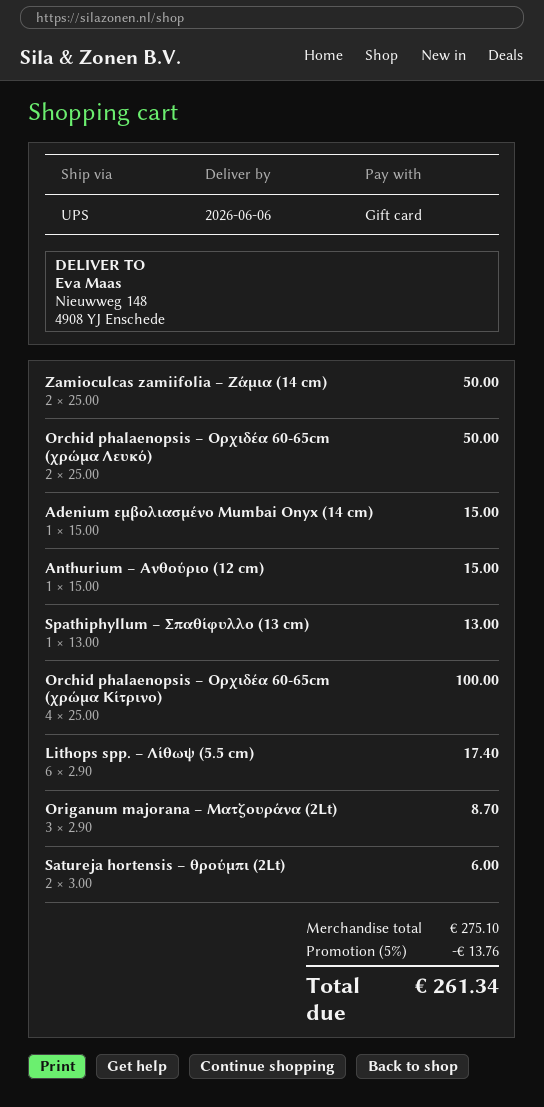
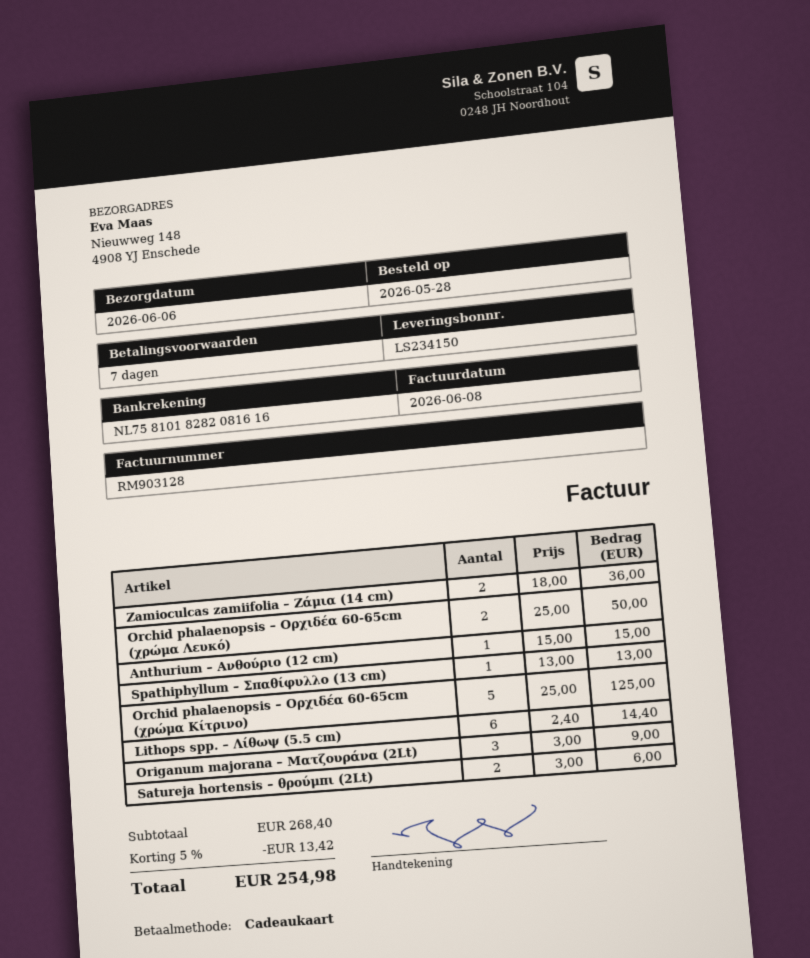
Zamioculcas zamiifolia – Ζάμια (14 cm): 2 x 25.00 = 50.00 -> 2 x 18.00 = 36.00
Adenium εμβολιασμένο Mumbai Onyx (14 cm): 1 x 15.00 = 15.00 -> none
Orchid phalaenopsis – Ορχιδέα 60-65cm (χρώμα Κίτρινο): 4 x 25.00 = 100.00 -> 5 x 25.00 = 125.00
Lithops spp. – Λίθωψ (5.5 cm): 6 x 2.90 = 17.40 -> 6 x 2.40 = 14.40
Origanum majorana – Ματζουράνα (2Lt): 3 x 2.90 = 8.70 -> 3 x 3.00 = 9.00
subtotal: 275.10 -> 268.40
discount: 5% = 13.76 -> 5% = 13.42
total: 261.34 -> 254.98

